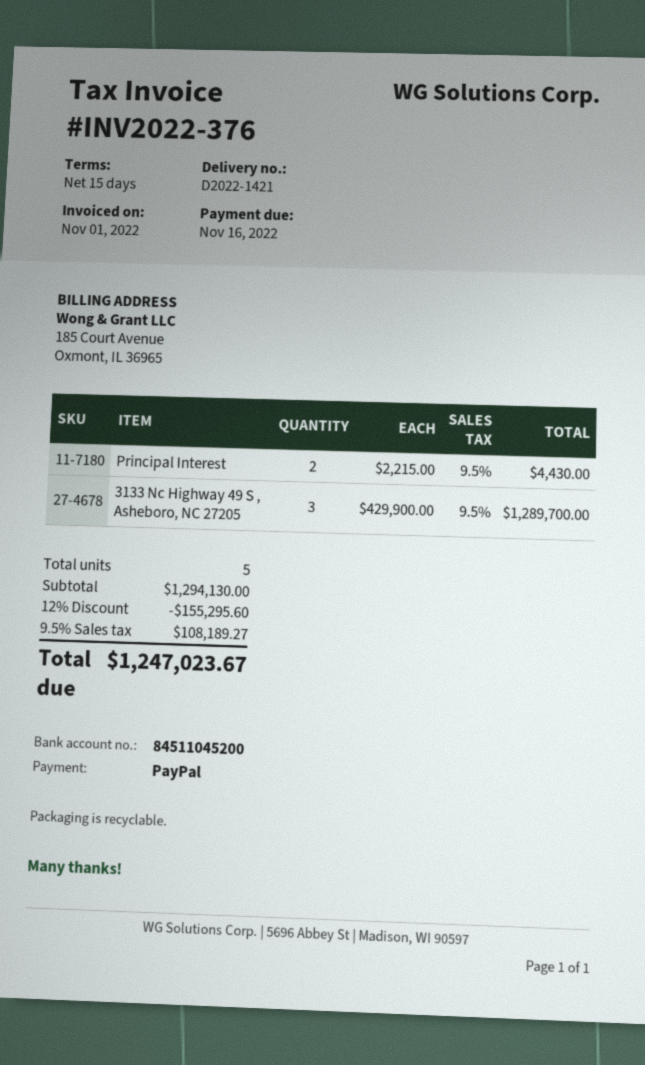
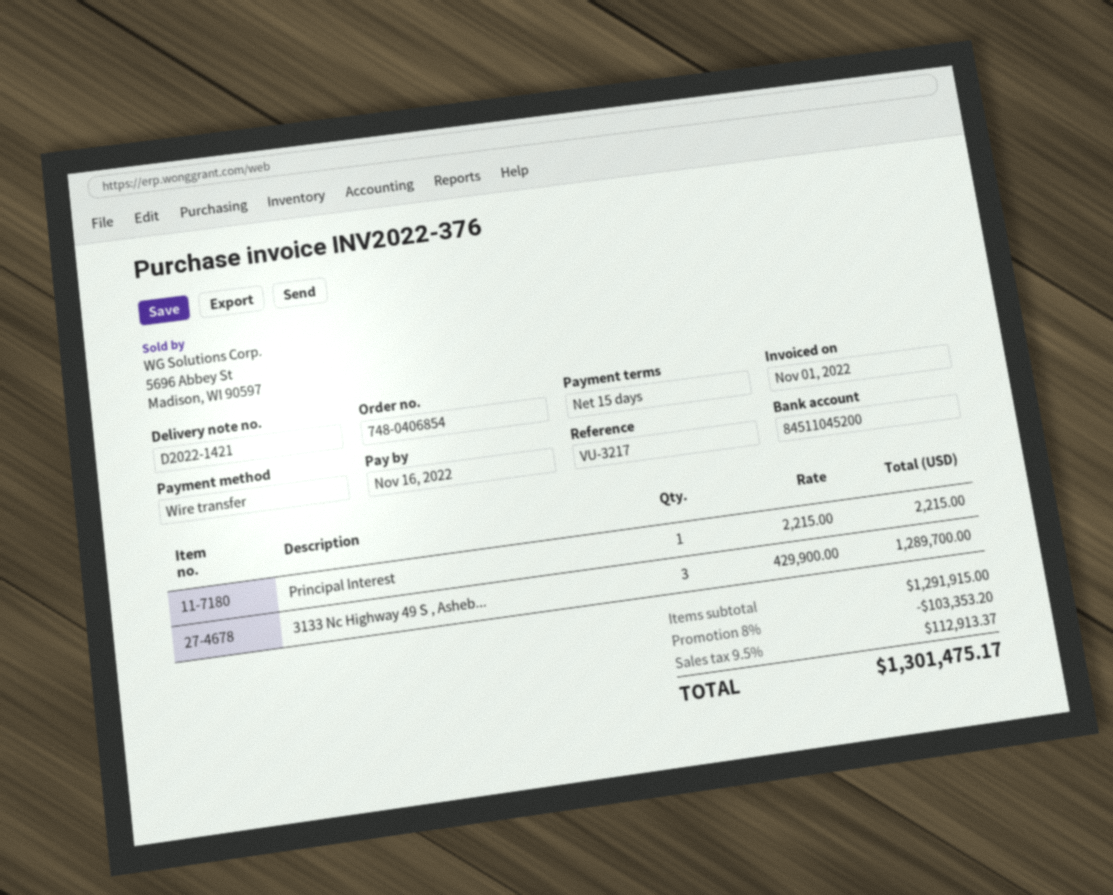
payment method: PayPal -> bank transfer
Principal Interest: 2 x 2215.00 = 4430.00 -> 1 x 2215.00 = 2215.00
subtotal: 1294130.00 -> 1291915.00
discount: 12% = 155295.60 -> 8% = 103353.20
tax: 9.5% = 108189.27 -> 9.5% = 112913.37
total: 1247023.67 -> 1301475.17

